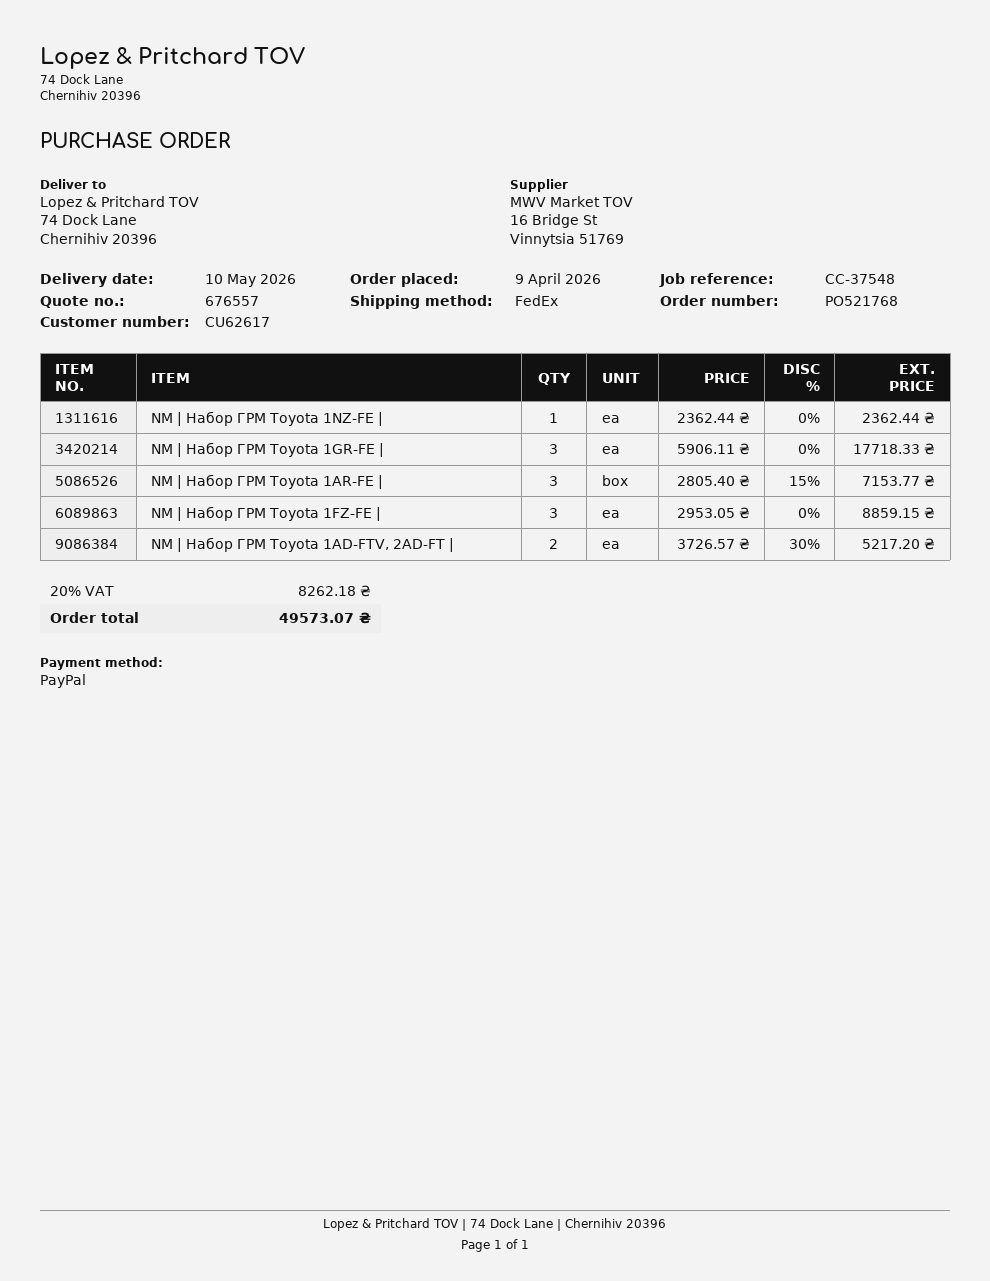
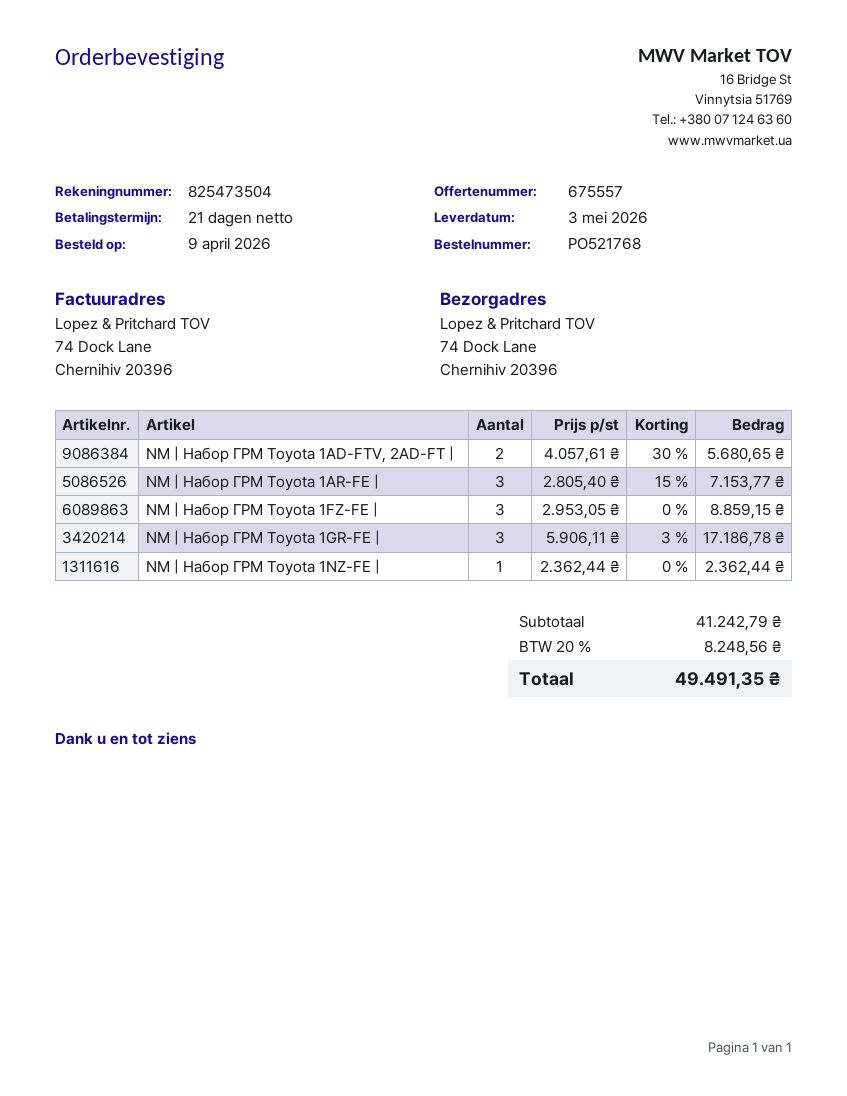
quote number: 676557 -> 675557
delivery date: 2026-05-10 -> 2026-05-03
NM | Набор ГРМ Toyota 1GR-FE |: 3 x 5906.11 = 17718.33 -> 3 x 5906.11 - 3% = 17186.78
NM | Набор ГРМ Toyota 1AD-FTV, 2AD-FT |: 2 x 3726.57 - 30% = 5217.20 -> 2 x 4057.61 - 30% = 5680.65
tax: 20% = 8262.18 -> 20% = 8248.56
total: 49573.07 -> 49491.35

